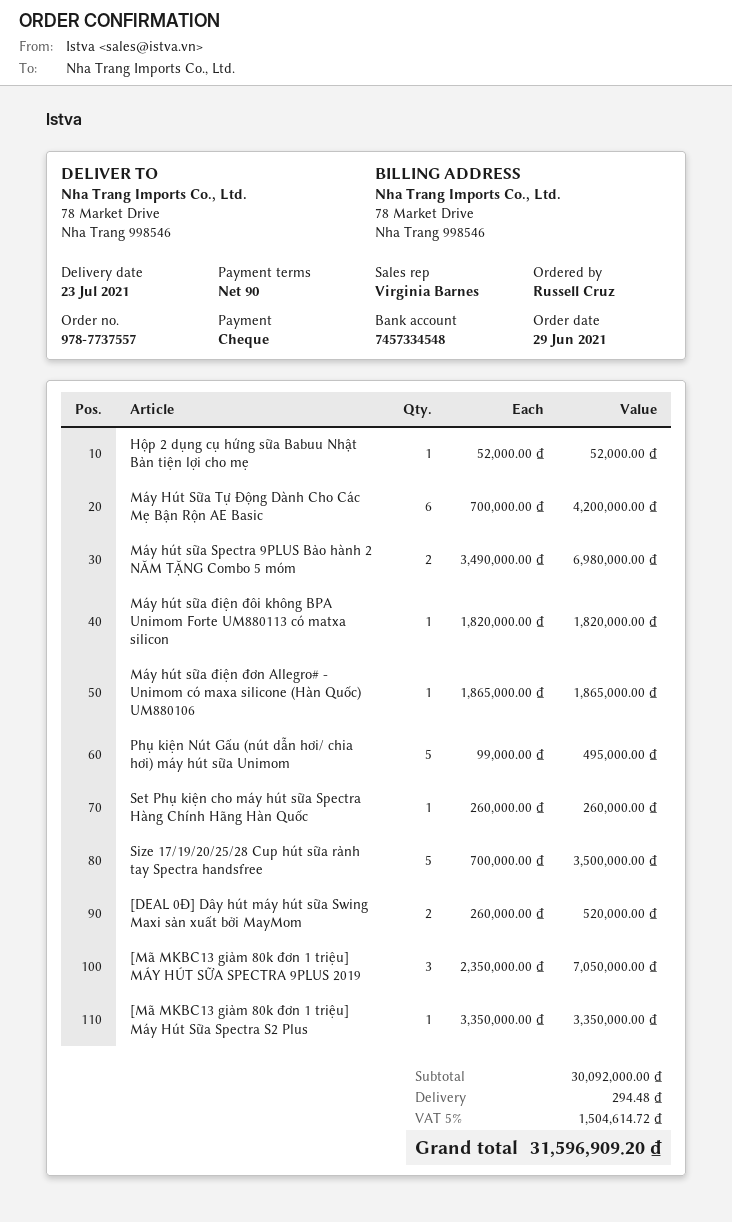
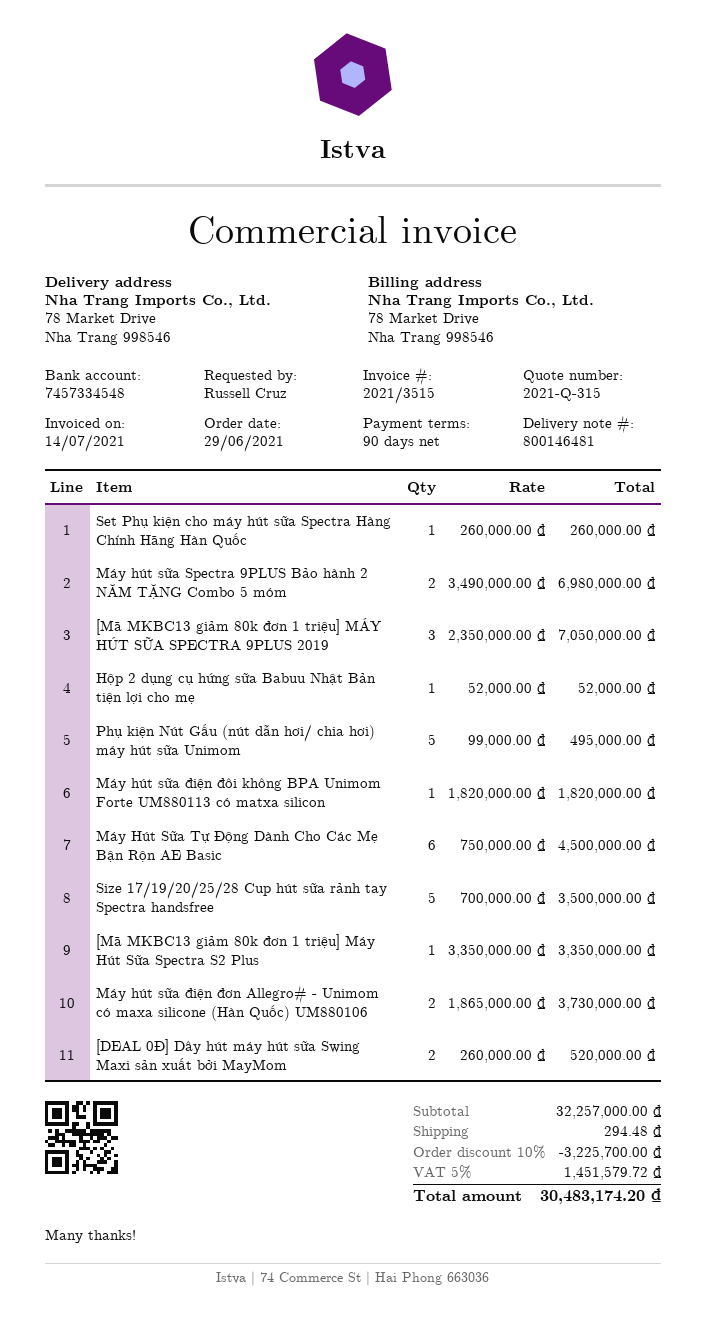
Máy Hút Sữa Tự Động Dành Cho Các Mẹ Bận Rộn AE Basic: 6 x 700000.00 = 4200000.00 -> 6 x 750000.00 = 4500000.00
Máy hút sữa điện đơn Allegro# - Unimom có maxa silicone (Hàn Quốc) UM880106: 1 x 1865000.00 = 1865000.00 -> 2 x 1865000.00 = 3730000.00
subtotal: 30092000.00 -> 32257000.00
discount: none -> 10% = 3225700.00
tax: 5% = 1504614.72 -> 5% = 1451579.72
total: 31596909.20 -> 30483174.20

